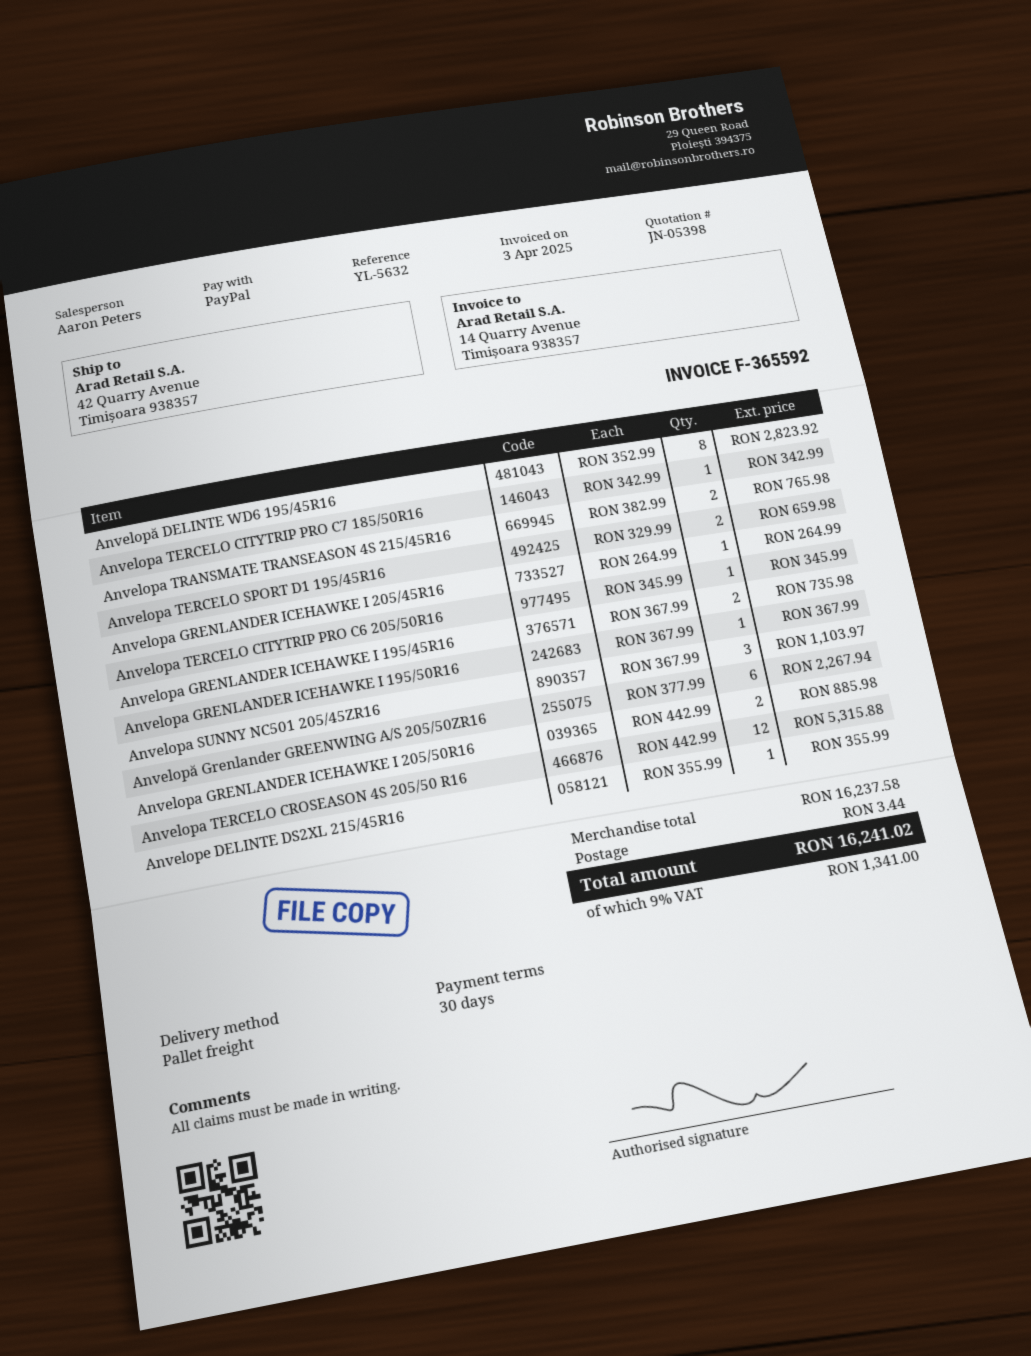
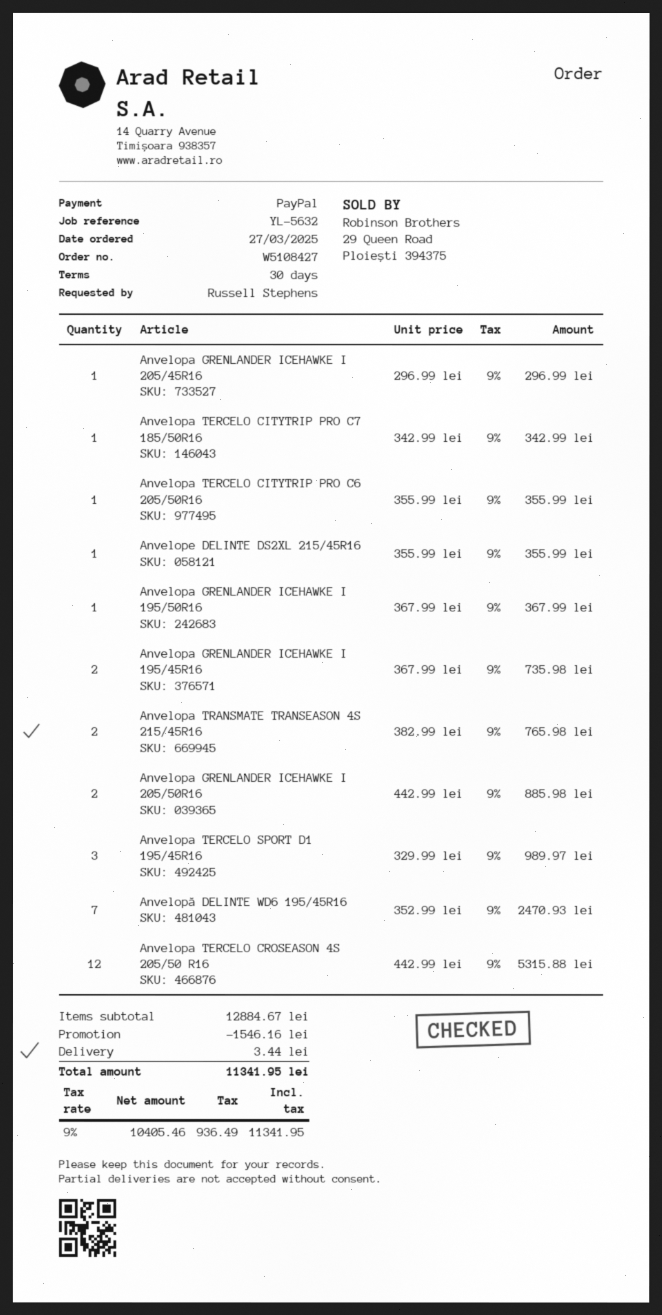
Anvelopă DELINTE WD6 195/45R16: 8 x 352.99 = 2823.92 -> 7 x 352.99 = 2470.93
Anvelopa TERCELO SPORT D1 195/45R16: 2 x 329.99 = 659.98 -> 3 x 329.99 = 989.97
Anvelopa GRENLANDER ICEHAWKE I 205/45R16: 1 x 264.99 = 264.99 -> 1 x 296.99 = 296.99
Anvelopa TERCELO CITYTRIP PRO C6 205/50R16: 1 x 345.99 = 345.99 -> 1 x 355.99 = 355.99
Anvelopa SUNNY NC501 205/45ZR16: 3 x 367.99 = 1103.97 -> none
Anvelopă Grenlander GREENWING A/S 205/50ZR16: 6 x 377.99 = 2267.94 -> none
subtotal: 16237.58 -> 12884.67
discount: none -> 1546.16
tax: 9% = 1341.00 -> 9% = 936.49
total: 16241.02 -> 11341.95

